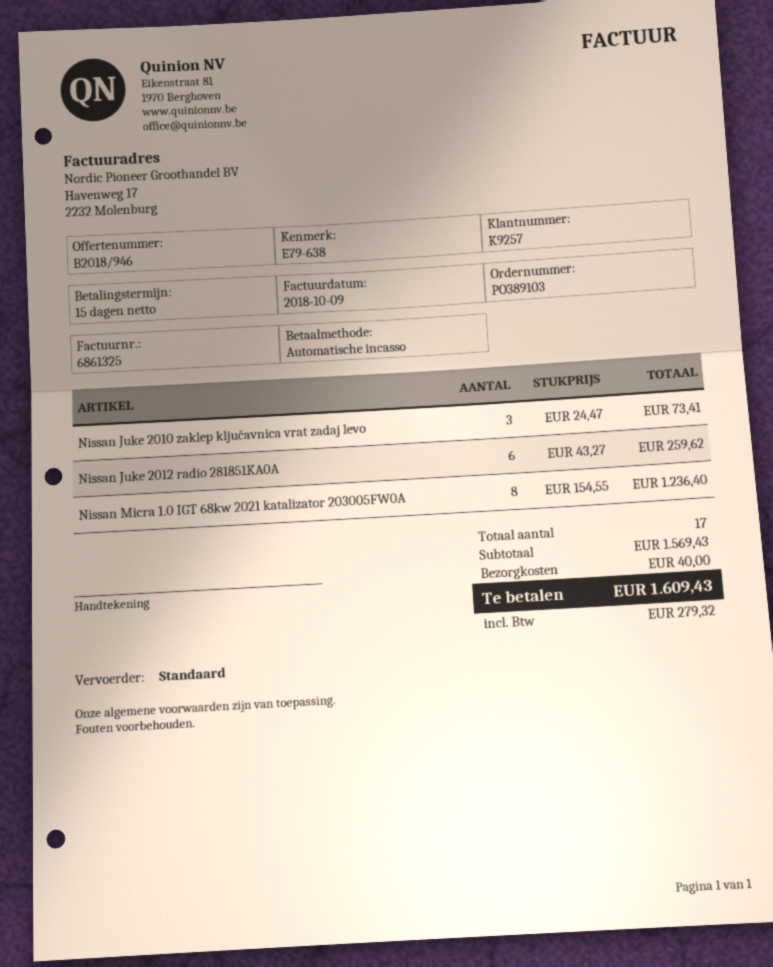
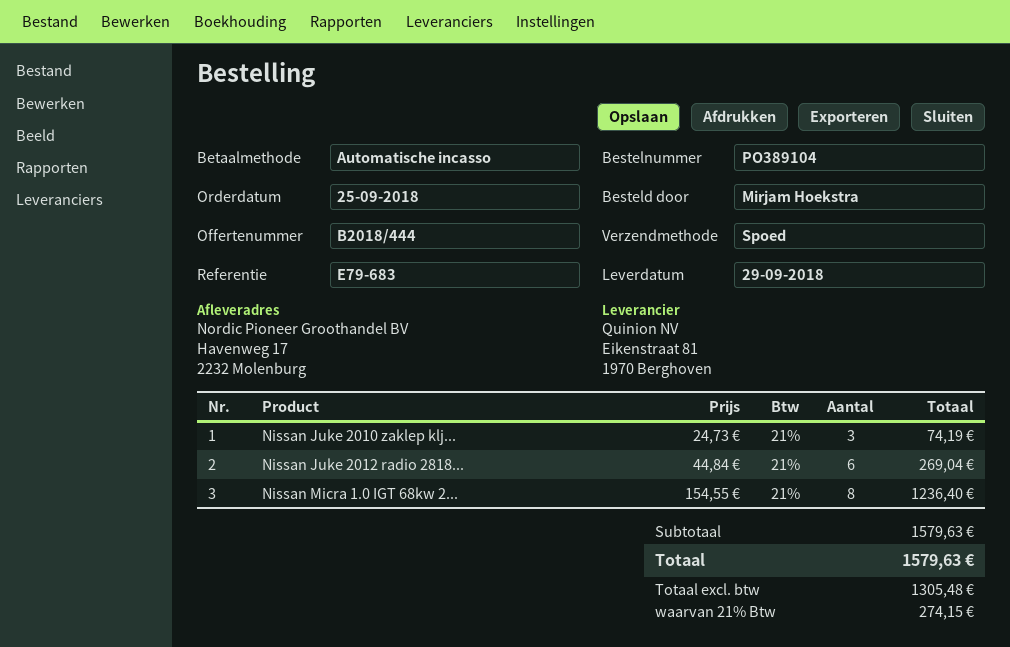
quote number: B2018/946 -> B2018/444
order number: PO389103 -> PO389104
reference: E79-638 -> E79-683
shipping method: standard -> express
Nissan Juke 2010 zaklep ključavnica vrat zadaj levo: 3 x 24.47 = 73.41 -> 3 x 24.73 = 74.19
Nissan Juke 2012 radio 281851KA0A: 6 x 43.27 = 259.62 -> 6 x 44.84 = 269.04
subtotal: 1569.43 -> 1579.63
shipping: 40.00 -> none
tax: 279.32 -> 274.15
total: 1609.43 -> 1579.63

